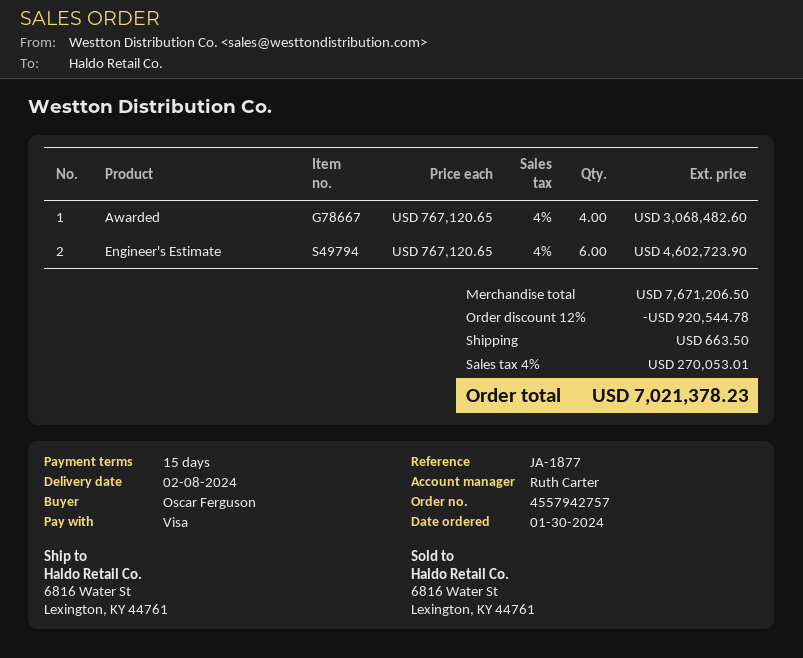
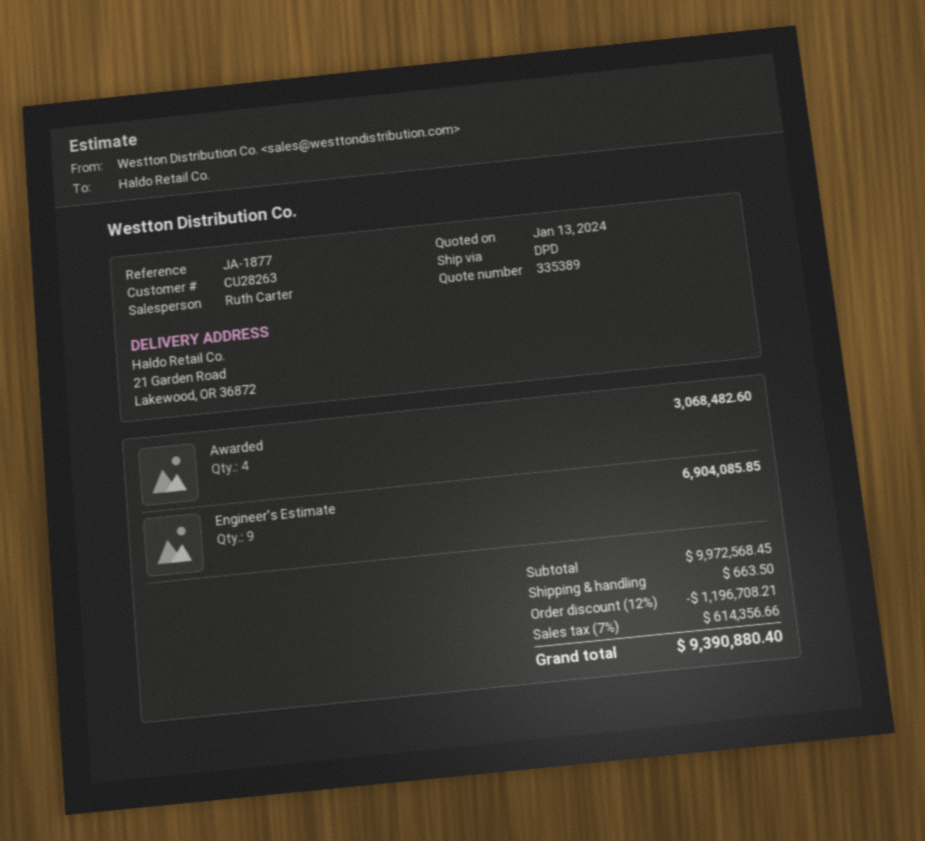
ship to: 6816 Water St, Lexington, KY 44761 -> 21 Garden Road, Lakewood, OR 36872
Engineer's Estimate: 6 for 4602723.90 -> 9 for 6904085.85
subtotal: 7671206.50 -> 9972568.45
discount: 12% = 920544.78 -> 12% = 1196708.21
tax: 4% = 270053.01 -> 7% = 614356.66
total: 7021378.23 -> 9390880.40

